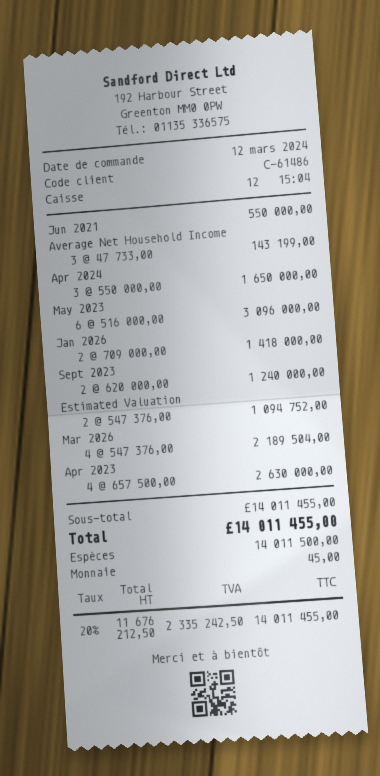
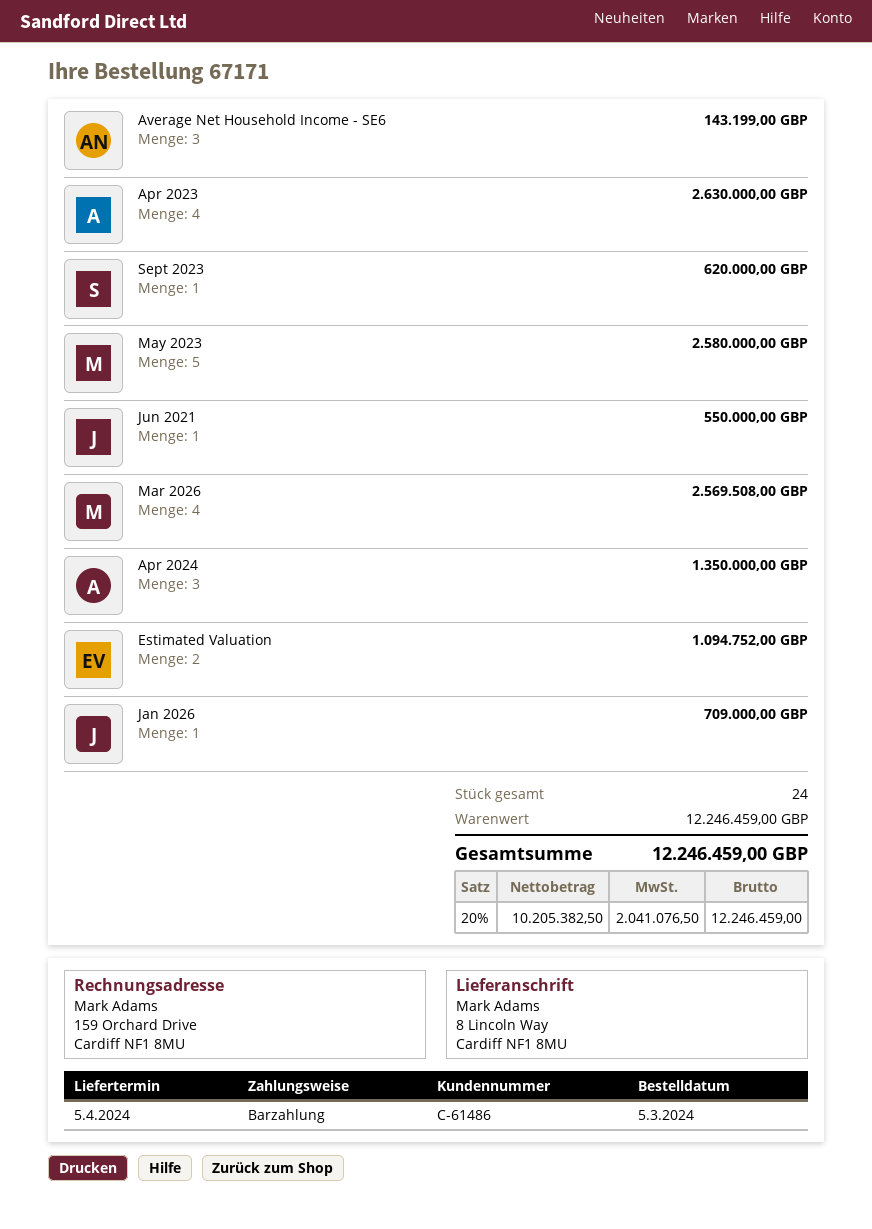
order date: 2024-03-12 -> 2024-03-05
Apr 2024: 3 for 1650000.00 -> 3 for 1350000.00
May 2023: 6 for 3096000.00 -> 5 for 2580000.00
Jan 2026: 2 for 1418000.00 -> 1 for 709000.00
Sept 2023: 2 for 1240000.00 -> 1 for 620000.00
Mar 2026: 4 for 2189504.00 -> 4 for 2569508.00
subtotal: 14011455.00 -> 12246459.00
net: 11676212.50 -> 10205382.50
tax: 20% = 2335242.50 -> 20% = 2041076.50
total: 14011455.00 -> 12246459.00

